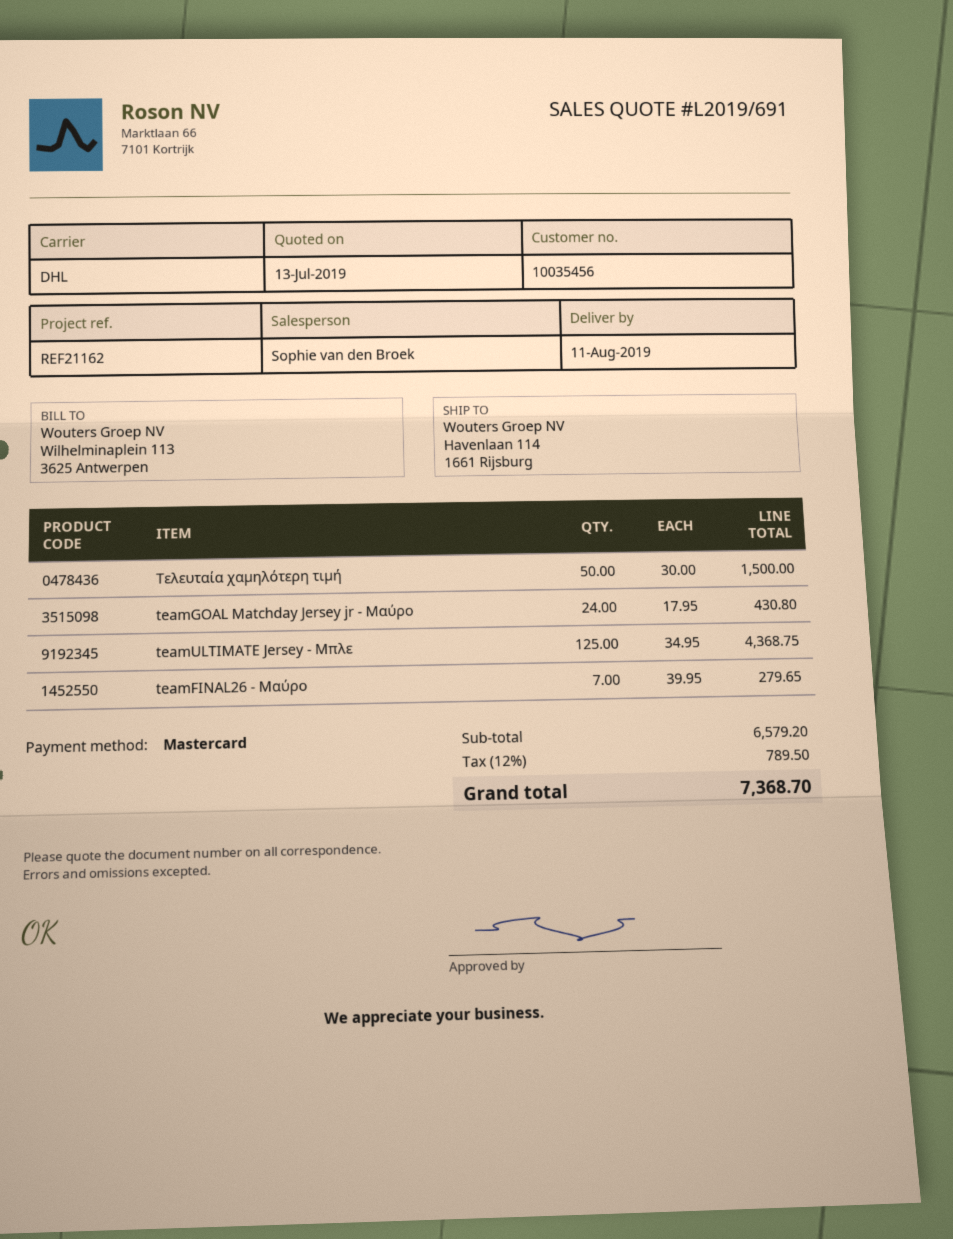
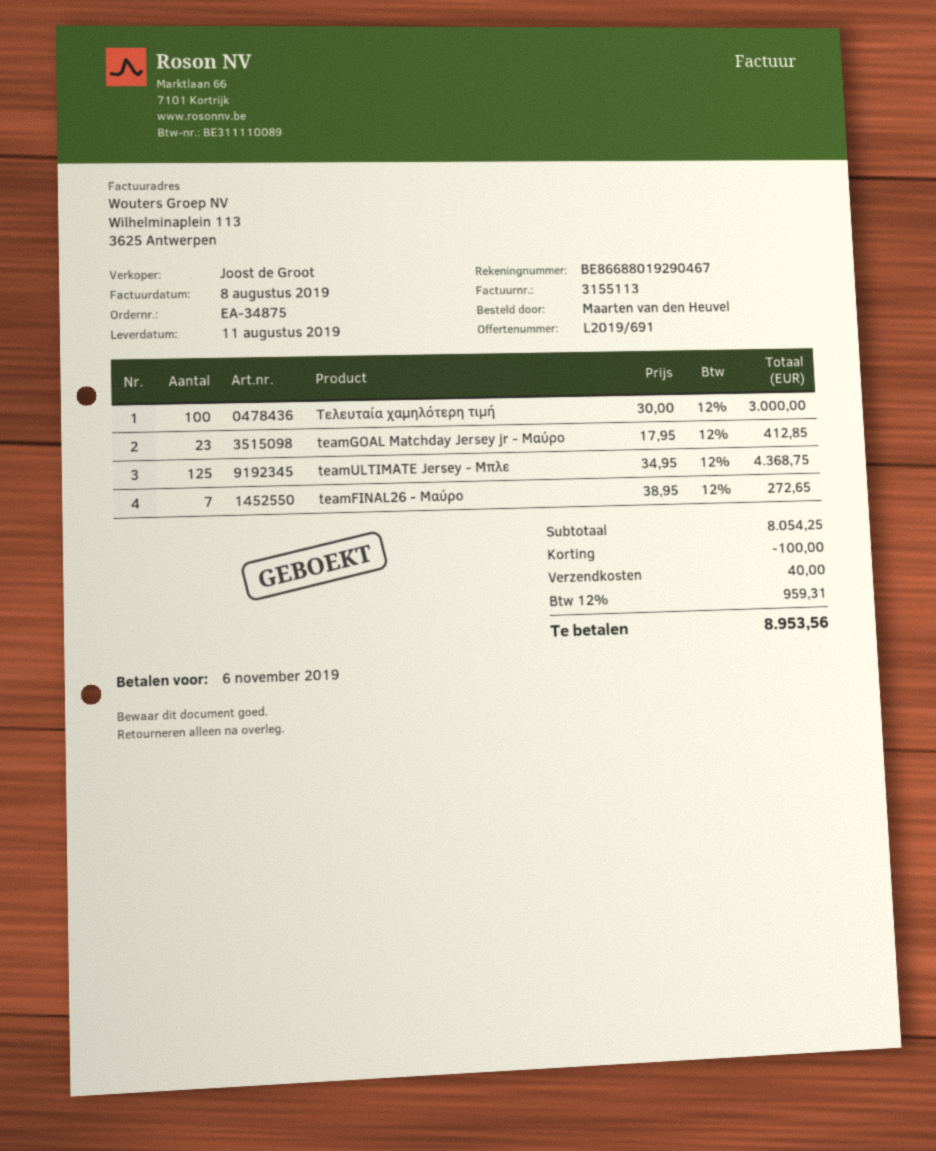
sales rep: Sophie van den Broek -> Joost de Groot
Τελευταία χαμηλότερη τιμή: 50 x 30.00 = 1500.00 -> 100 x 30.00 = 3000.00
teamGOAL Matchday Jersey jr - Μαύρο: 24 x 17.95 = 430.80 -> 23 x 17.95 = 412.85
teamFINAL26 - Μαύρο: 7 x 39.95 = 279.65 -> 7 x 38.95 = 272.65
subtotal: 6579.20 -> 8054.25
discount: none -> 100.00
shipping: none -> 40.00
tax: 12% = 789.50 -> 12% = 959.31
total: 7368.70 -> 8953.56

